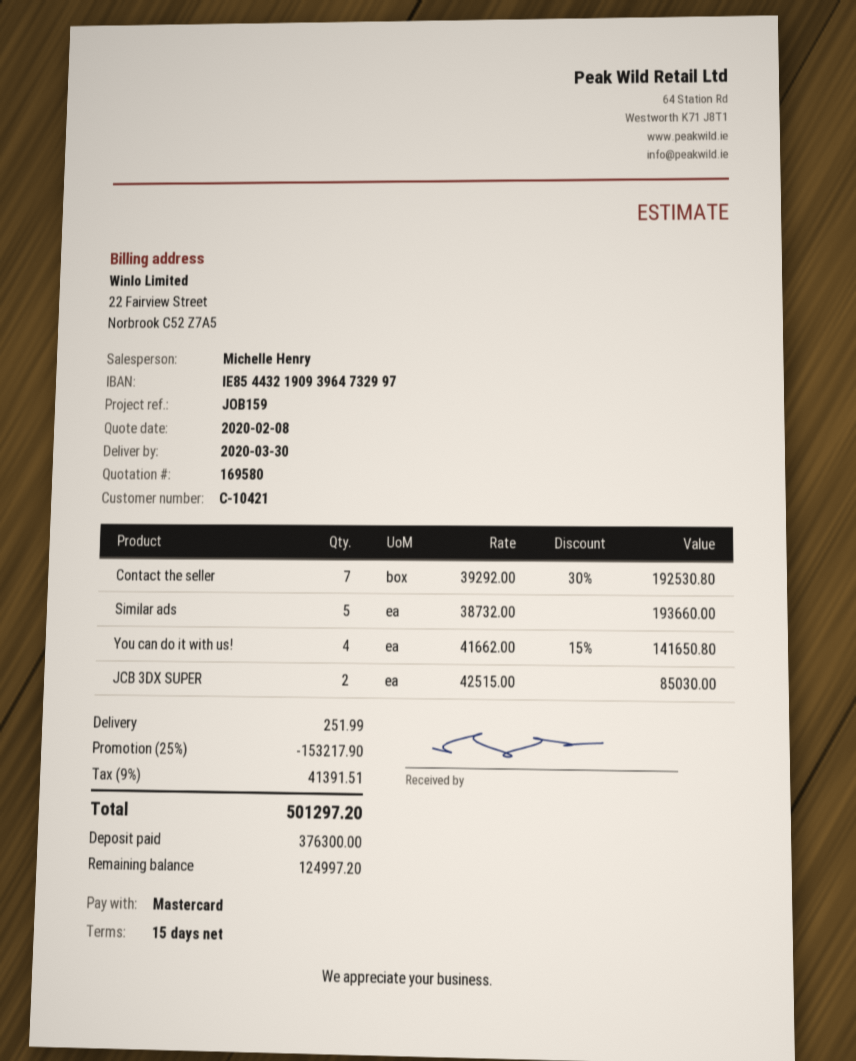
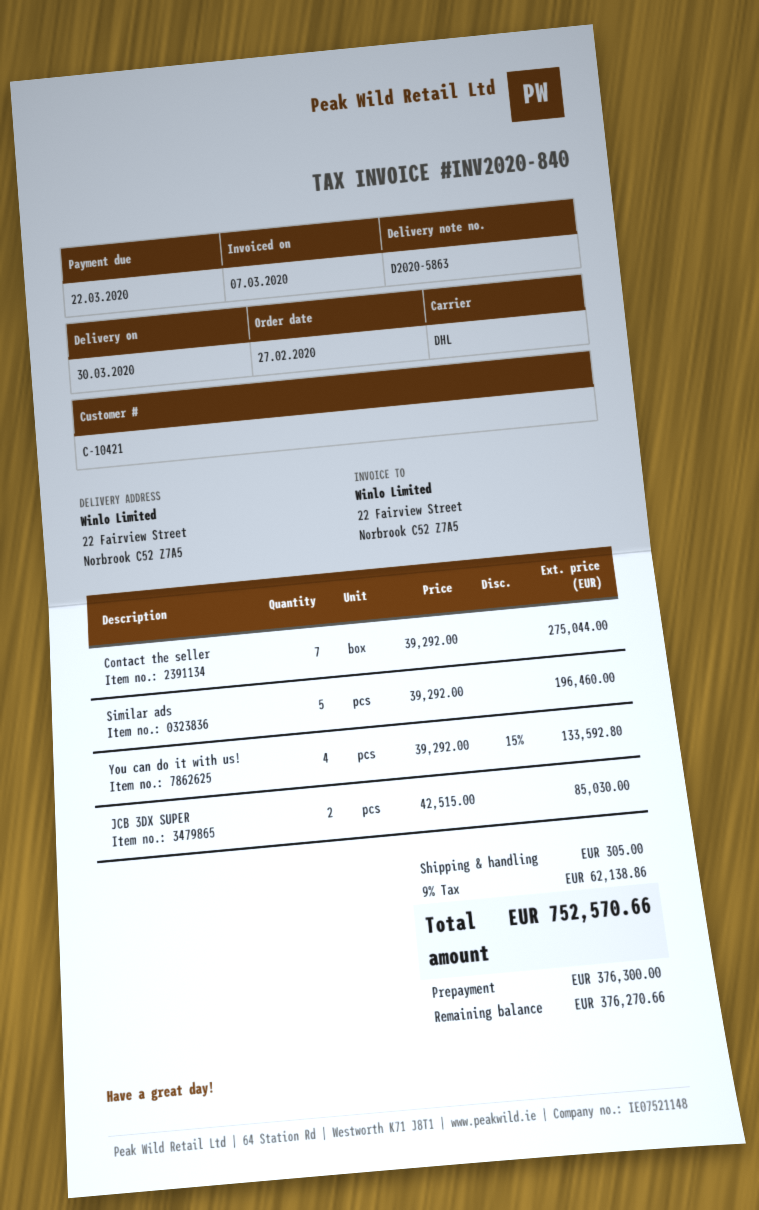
Contact the seller: 7 x 39292.00 - 30% = 192530.80 -> 7 x 39292.00 = 275044.00
Similar ads: 5 x 38732.00 = 193660.00 -> 5 x 39292.00 = 196460.00
You can do it with us!: 4 x 41662.00 - 15% = 141650.80 -> 4 x 39292.00 - 15% = 133592.80
discount: 25% = 153217.90 -> none
shipping: 251.99 -> 305.00
tax: 9% = 41391.51 -> 9% = 62138.86
total: 501297.20 -> 752570.66
balance: 124997.20 -> 376270.66

